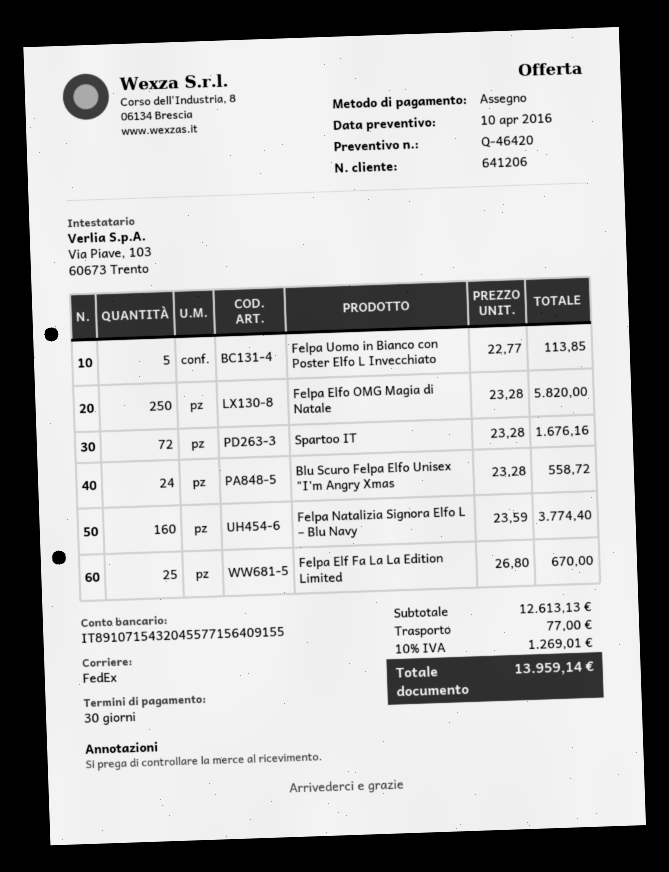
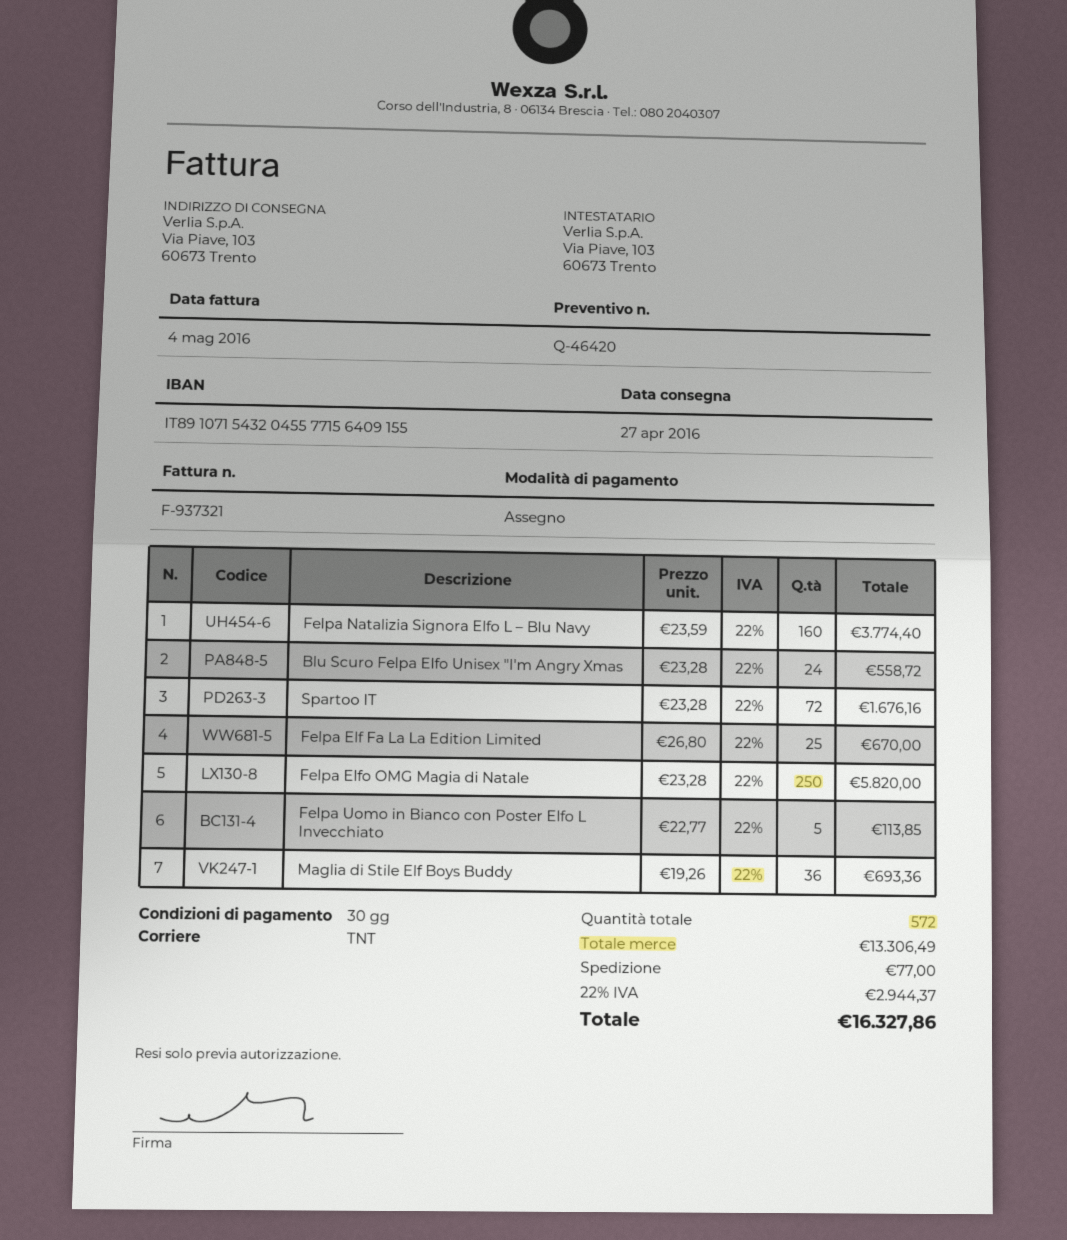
shipping method: FedEx -> TNT
Maglia di Stile Elf Boys Buddy: none -> 36 x 19.26 = 693.36
subtotal: 12613.13 -> 13306.49
tax: 10% = 1269.01 -> 22% = 2944.37
total: 13959.14 -> 16327.86

